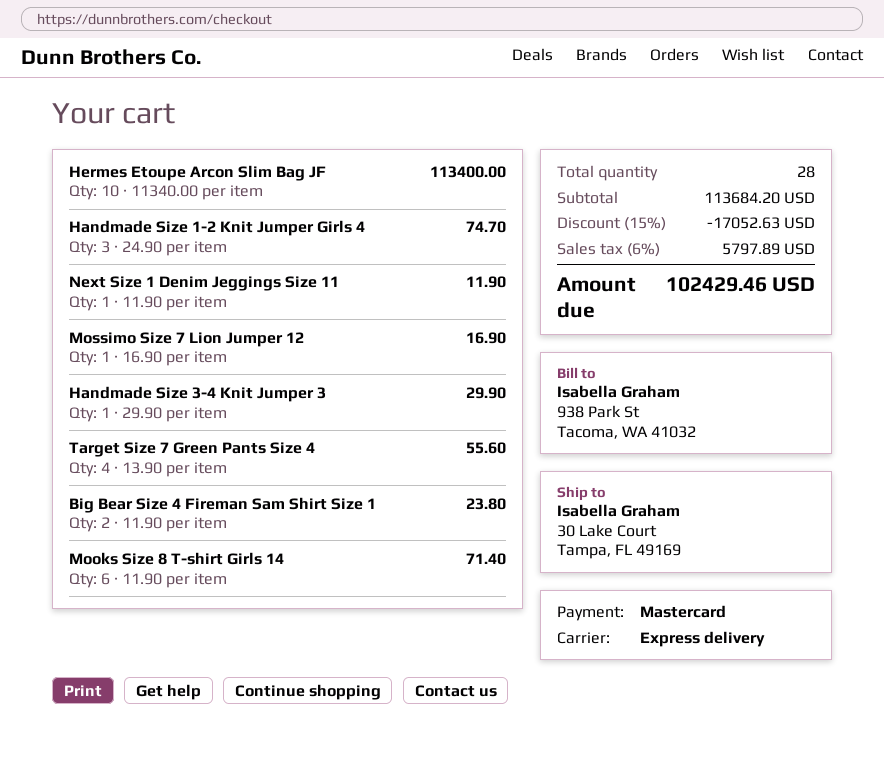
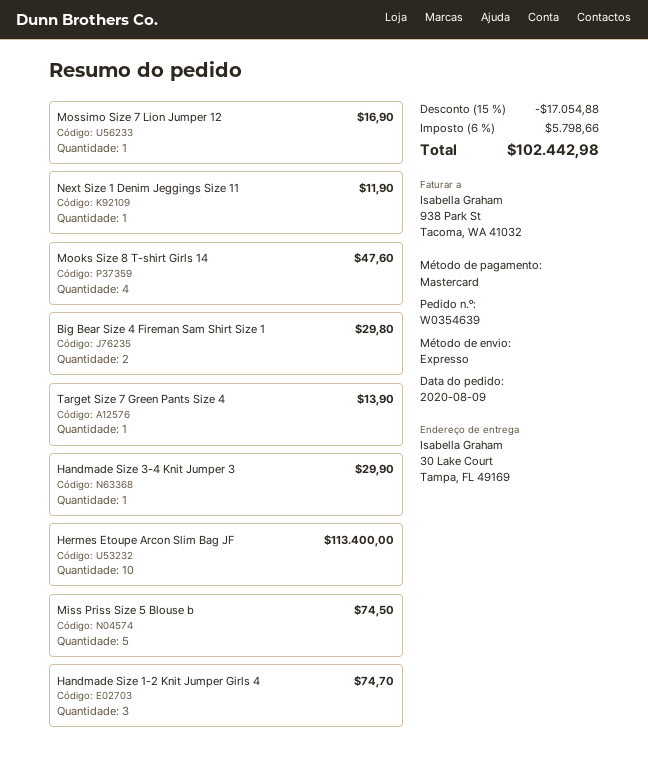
Target Size 7 Green Pants Size 4: 4 for 55.60 -> 1 for 13.90
Big Bear Size 4 Fireman Sam Shirt Size 1: 2 for 23.80 -> 2 for 29.80
Mooks Size 8 T-shirt Girls 14: 6 for 71.40 -> 4 for 47.60
Miss Priss Size 5 Blouse b: none -> 5 for 74.50
discount: 15% = 17052.63 -> 15% = 17054.88
tax: 6% = 5797.89 -> 6% = 5798.66
total: 102429.46 -> 102442.98

